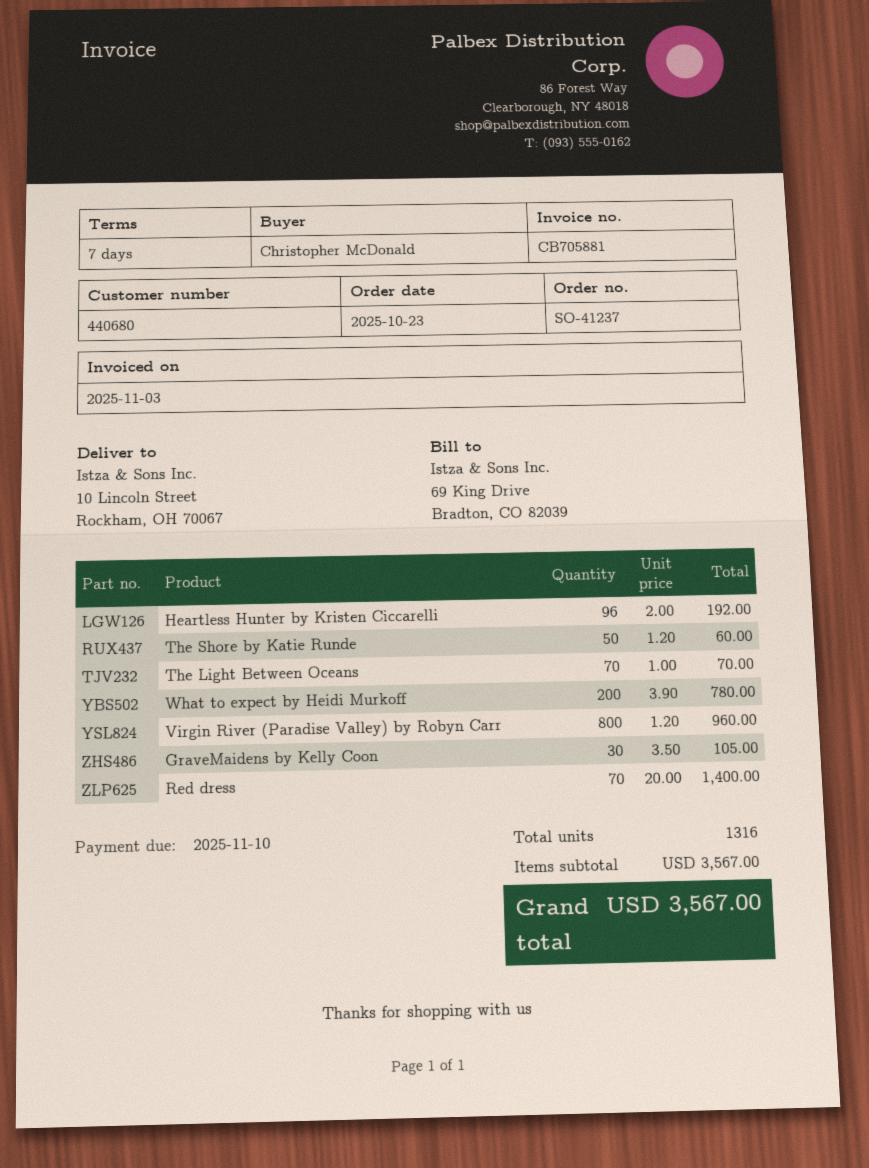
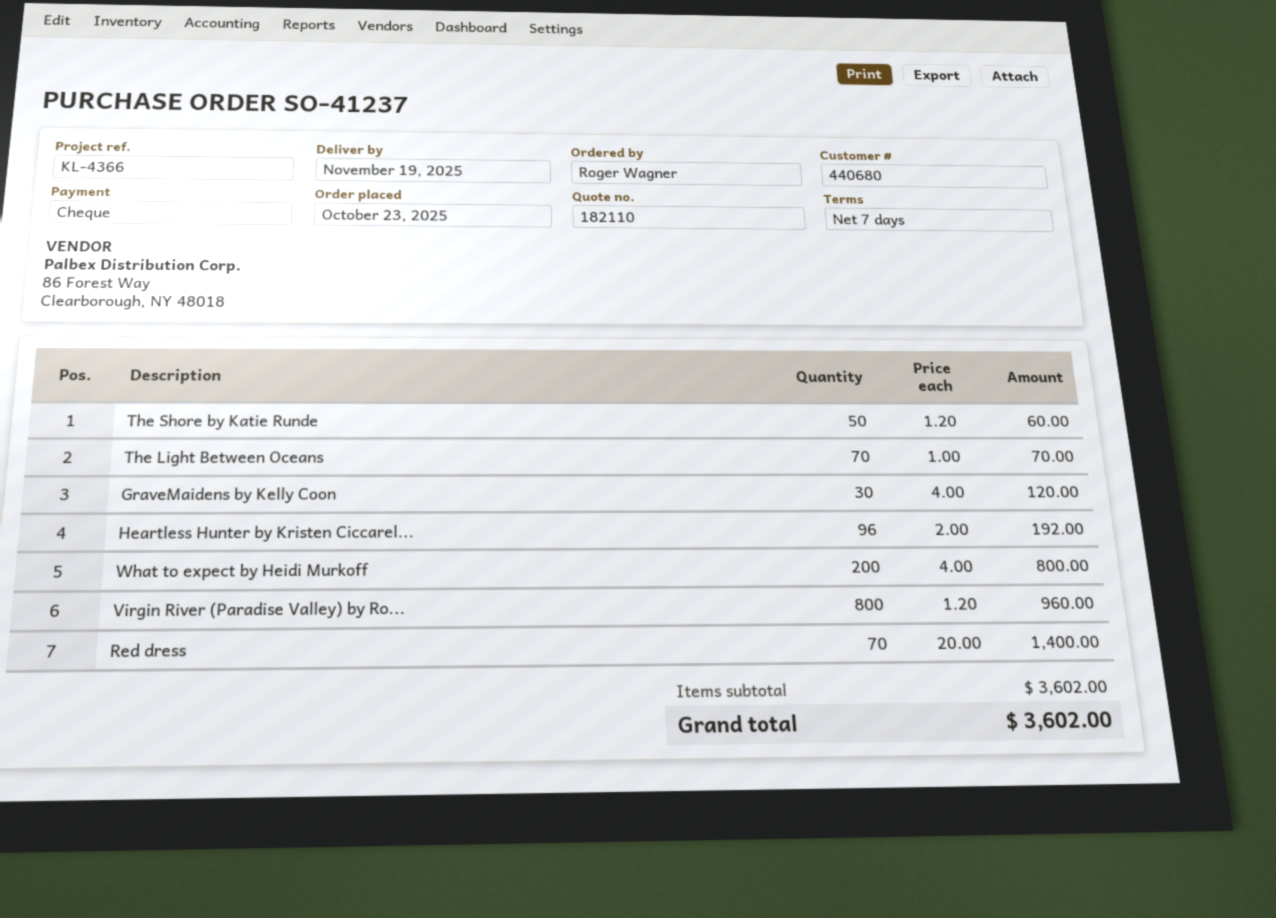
ordered by: Christopher McDonald -> Roger Wagner
What to expect by Heidi Murkoff: 200 x 3.90 = 780.00 -> 200 x 4.00 = 800.00
GraveMaidens by Kelly Coon: 30 x 3.50 = 105.00 -> 30 x 4.00 = 120.00
subtotal: 3567.00 -> 3602.00
total: 3567.00 -> 3602.00

